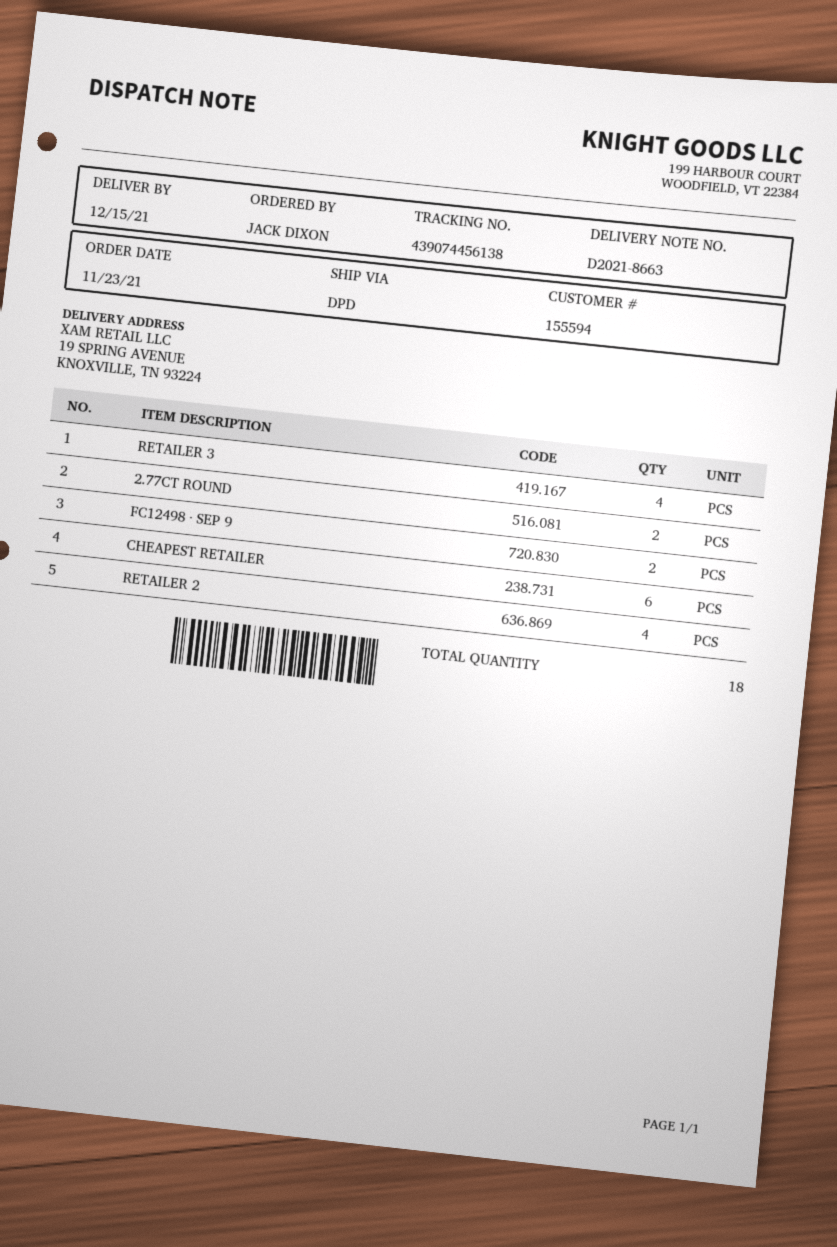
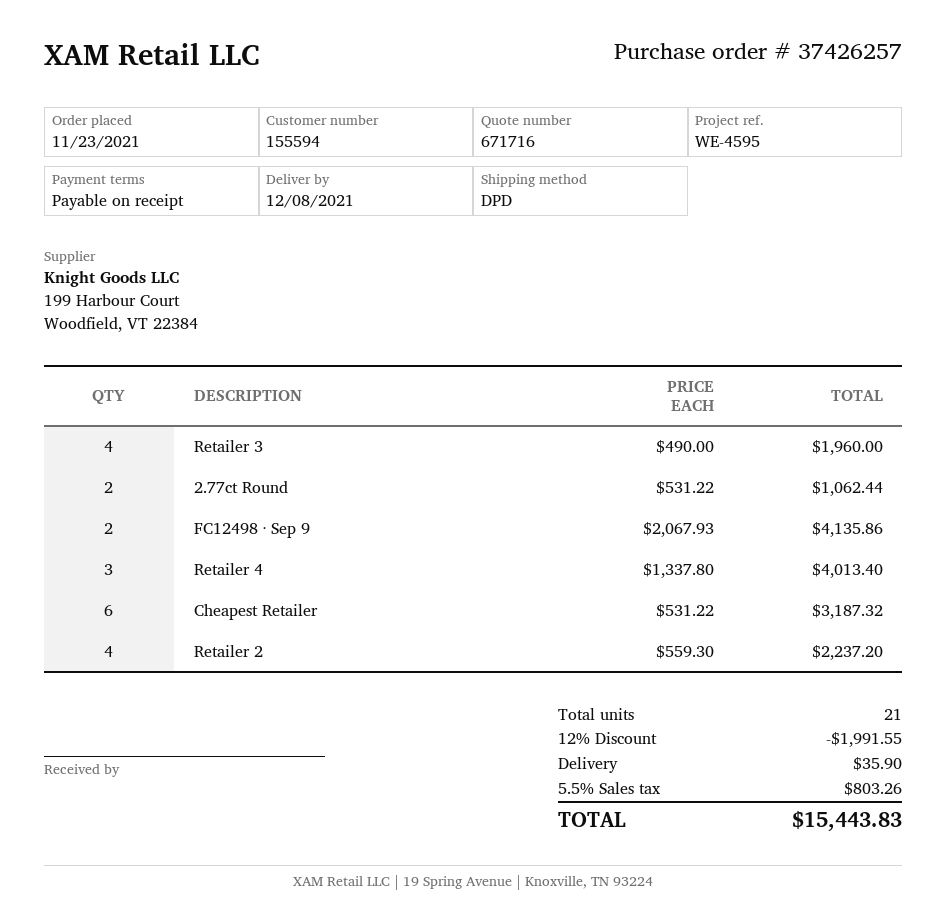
delivery date: 2021-12-15 -> 2021-12-08
Retailer 4: none -> 3
total quantity: 18 -> 21

